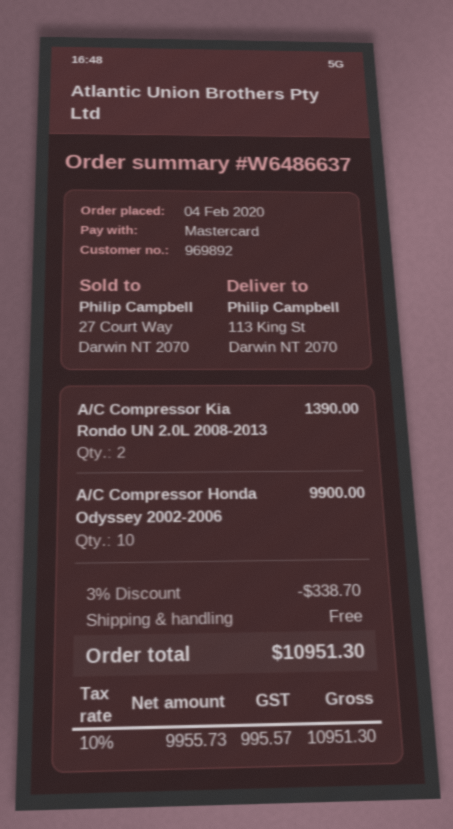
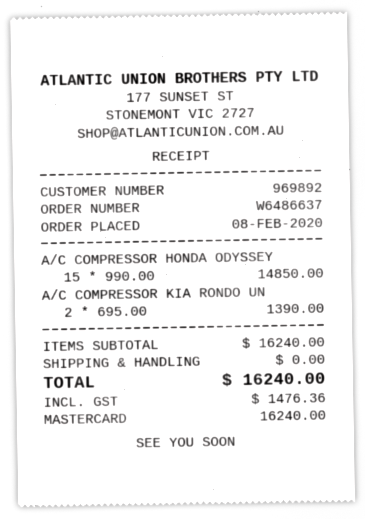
order date: 2020-02-04 -> 2020-02-08
A/C Compressor Honda Odyssey 2002-2006: 10 for 9900.00 -> 15 for 14850.00
discount: 3% = 338.70 -> none
tax: 995.57 -> 1476.36
total: 10951.30 -> 16240.00

